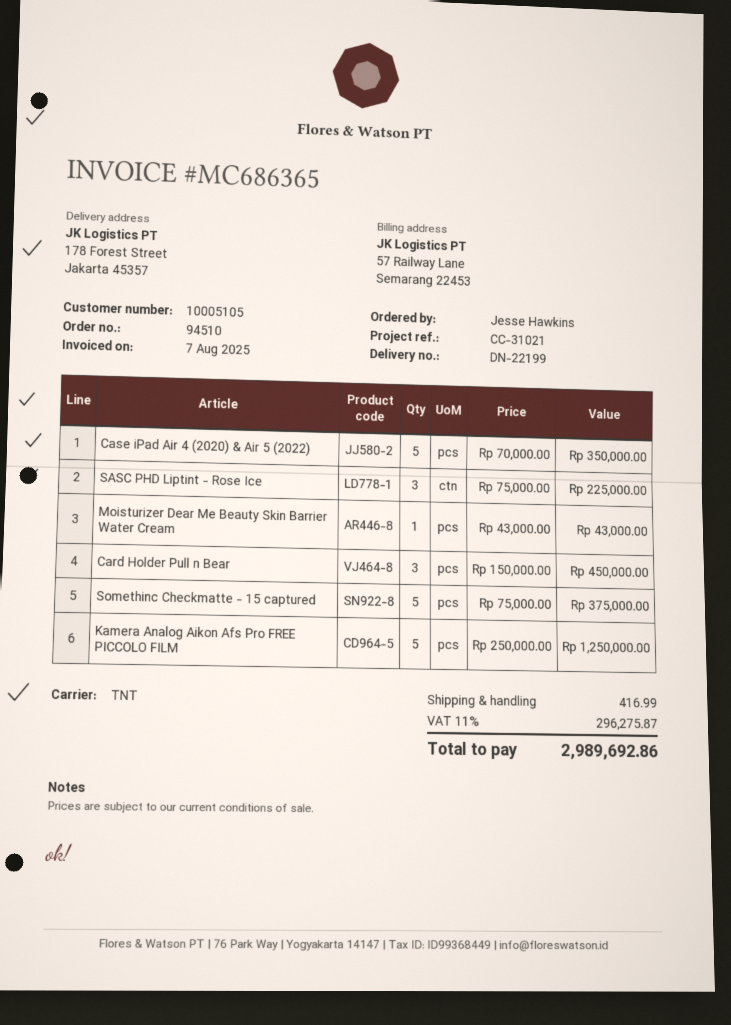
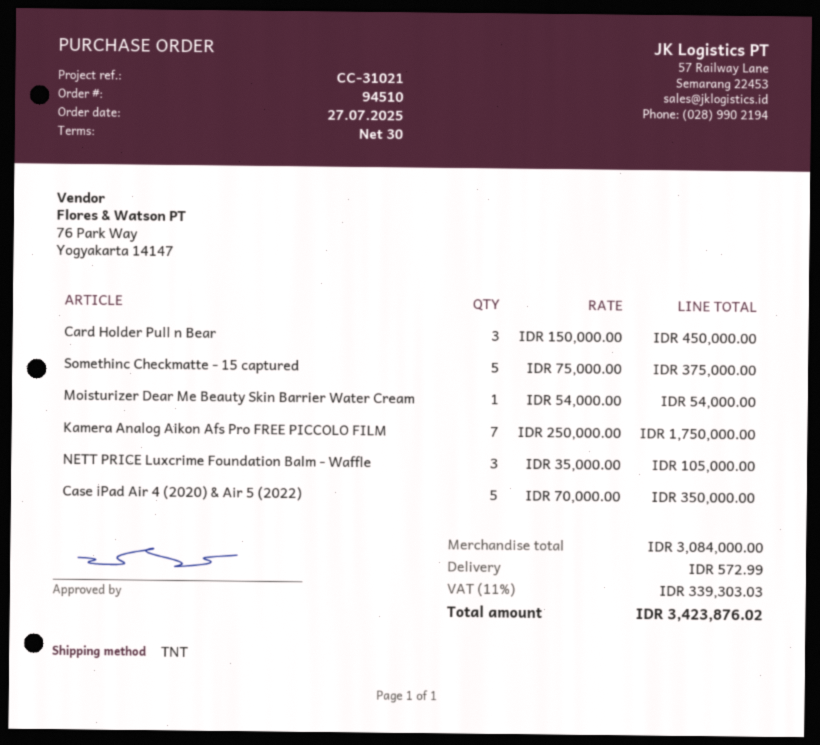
SASC PHD Liptint - Rose Ice: 3 x 75000.00 = 225000.00 -> none
Moisturizer Dear Me Beauty Skin Barrier Water Cream: 1 x 43000.00 = 43000.00 -> 1 x 54000.00 = 54000.00
Kamera Analog Aikon Afs Pro FREE PICCOLO FILM: 5 x 250000.00 = 1250000.00 -> 7 x 250000.00 = 1750000.00
NETT PRICE Luxcrime Foundation Balm - Waffle: none -> 3 x 35000.00 = 105000.00
shipping: 416.99 -> 572.99
tax: 11% = 296275.87 -> 11% = 339303.03
total: 2989692.86 -> 3423876.02

